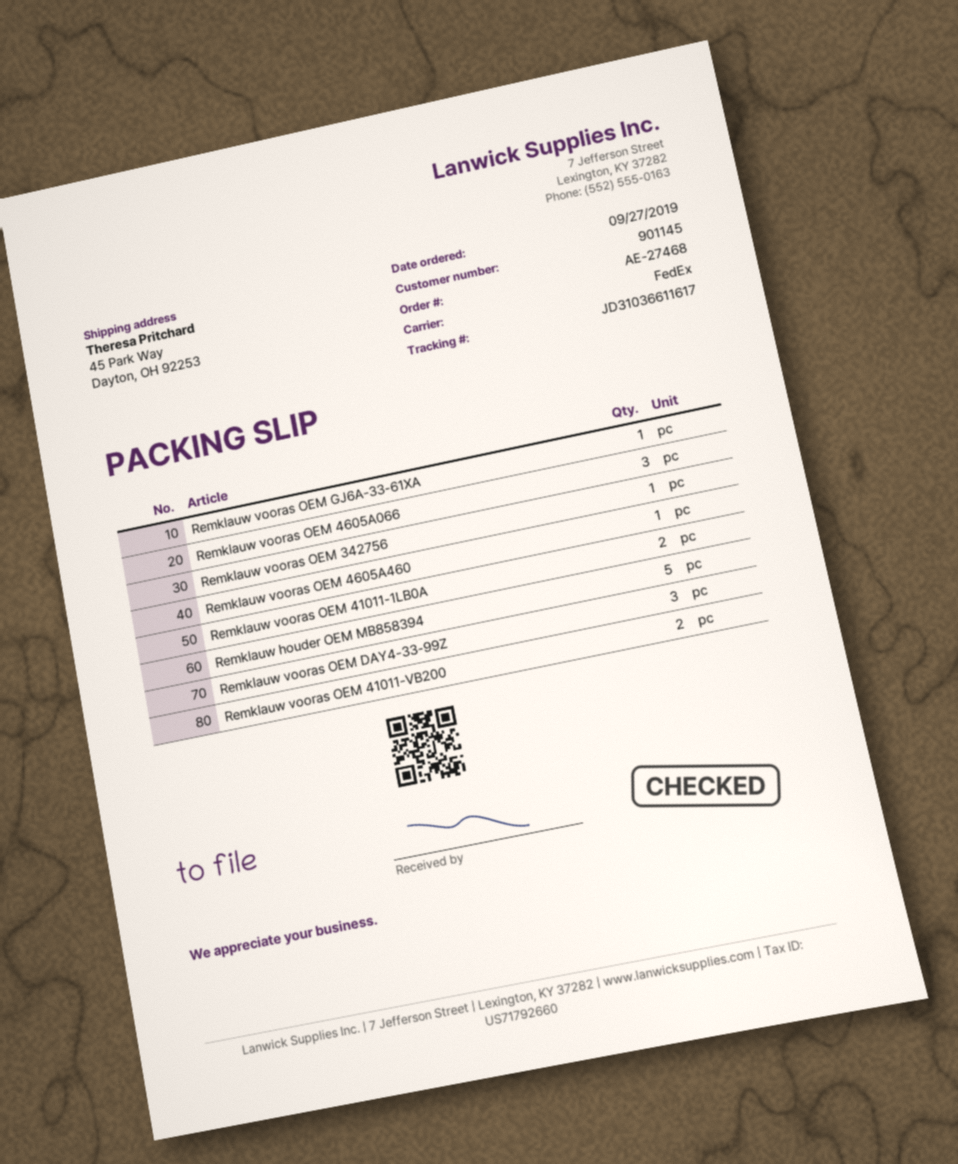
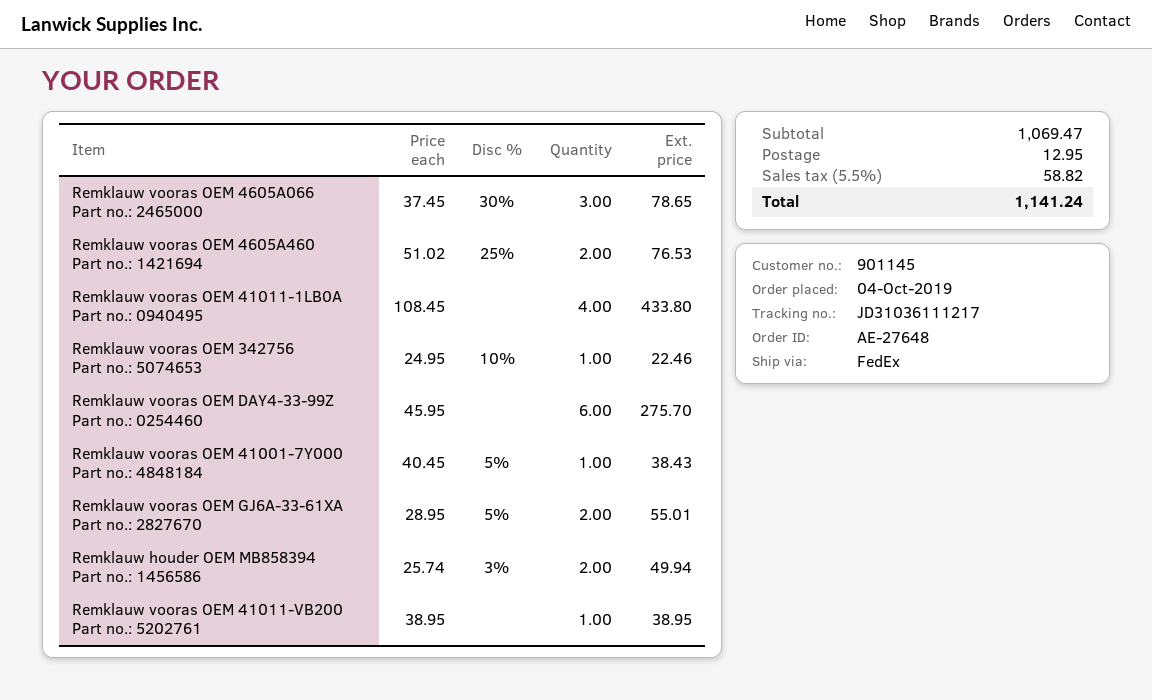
order number: AE-27468 -> AE-27648
order date: 2019-09-27 -> 2019-10-04
tracking number: JD31036611617 -> JD31036111217
Remklauw vooras OEM GJ6A-33-61XA: 1 -> 2
Remklauw vooras OEM 4605A460: 1 -> 2
Remklauw vooras OEM 41011-1LB0A: 2 -> 4
Remklauw houder OEM MB858394: 5 -> 2
Remklauw vooras OEM DAY4-33-99Z: 3 -> 6
Remklauw vooras OEM 41011-VB200: 2 -> 1
Remklauw vooras OEM 41001-7Y000: none -> 1

